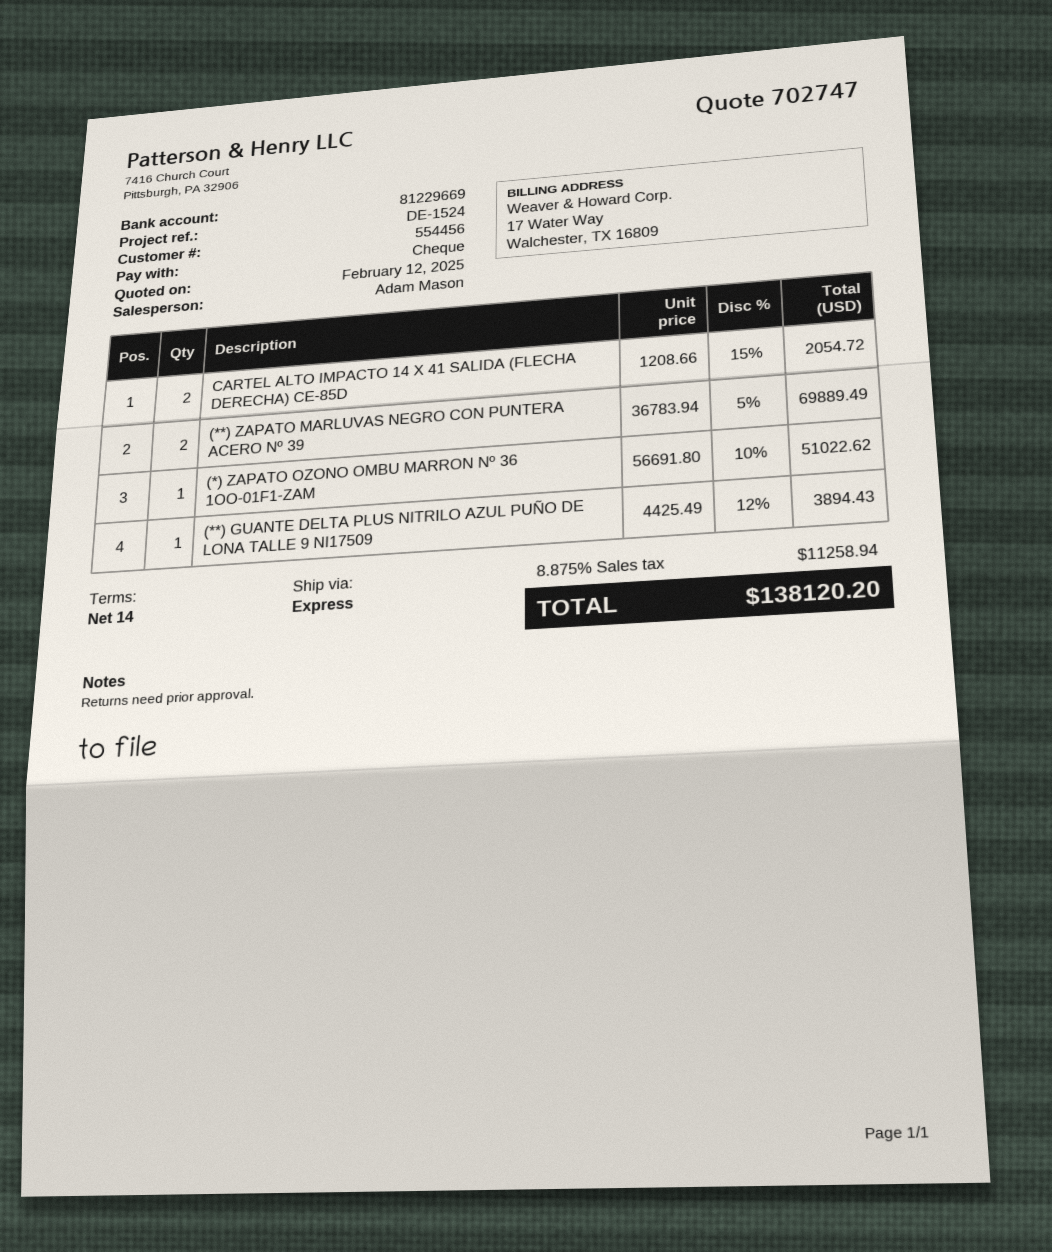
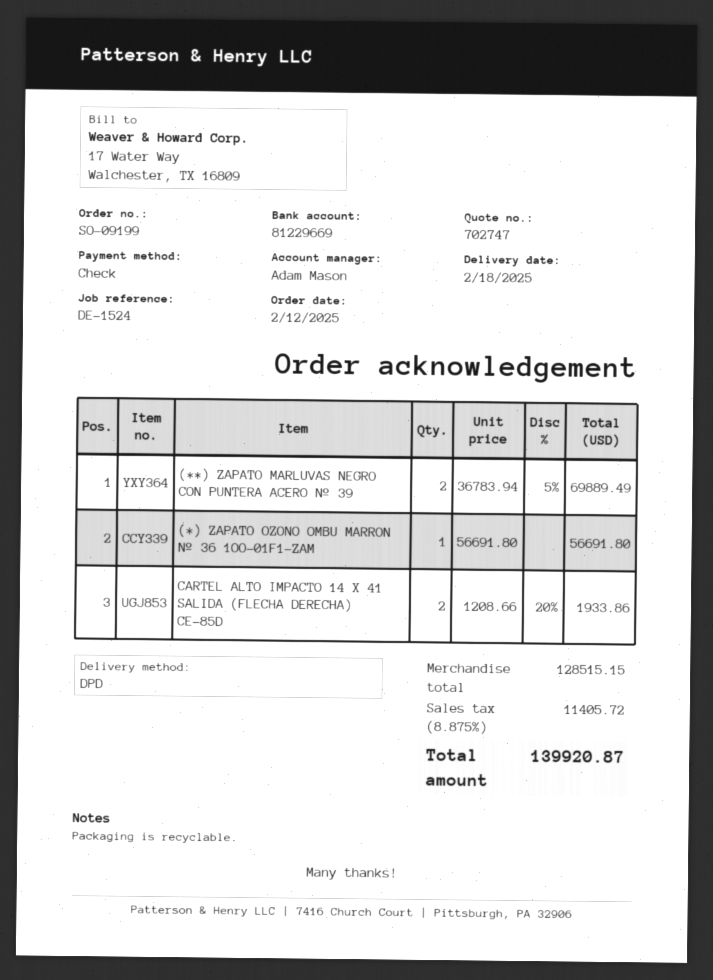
shipping method: express -> DPD
CARTEL ALTO IMPACTO 14 X 41 SALIDA (FLECHA DERECHA) CE-85D: 2 x 1208.66 - 15% = 2054.72 -> 2 x 1208.66 - 20% = 1933.86
(*) ZAPATO OZONO OMBU MARRON Nº 36 1OO-01F1-ZAM: 1 x 56691.80 - 10% = 51022.62 -> 1 x 56691.80 = 56691.80
(**) GUANTE DELTA PLUS NITRILO AZUL PUÑO DE LONA TALLE 9 NI17509: 1 x 4425.49 - 12% = 3894.43 -> none
tax: 8.875% = 11258.94 -> 8.875% = 11405.72
total: 138120.20 -> 139920.87

